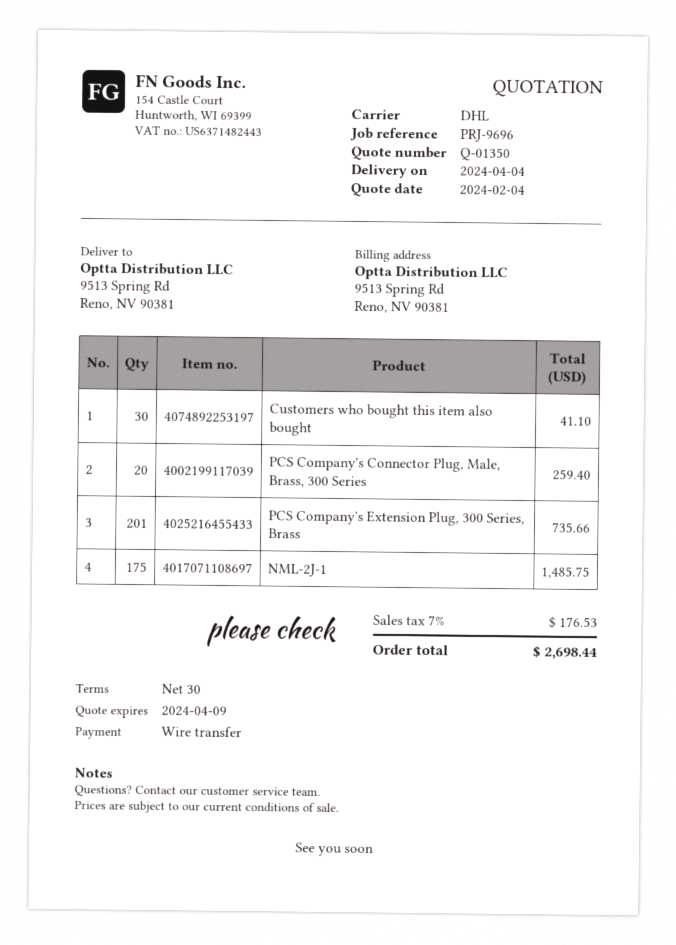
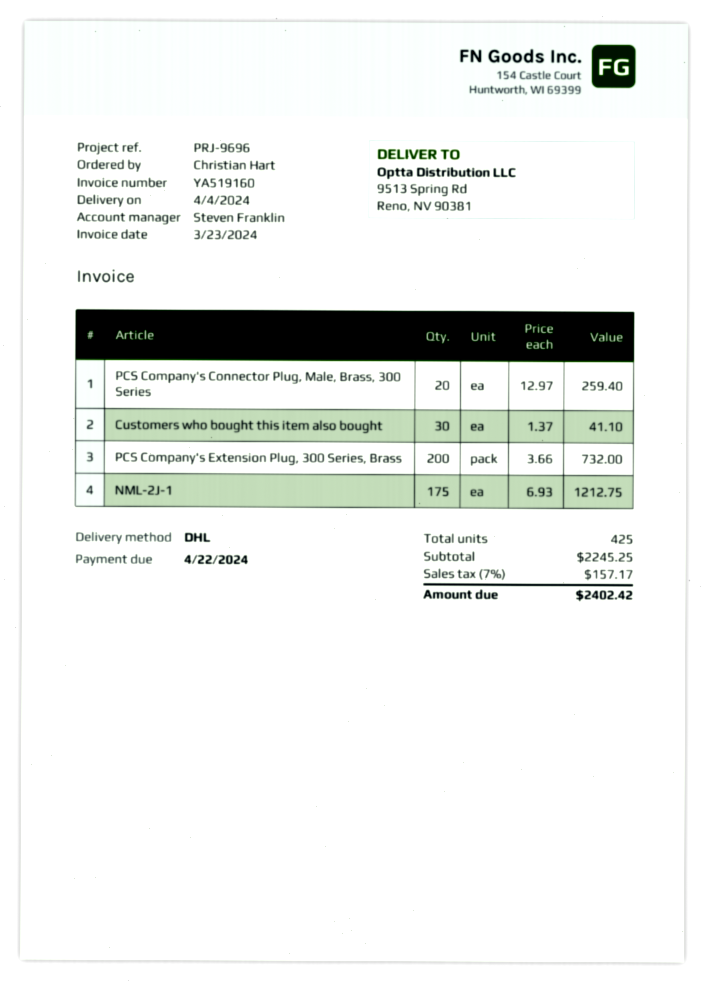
PCS Company's Extension Plug, 300 Series, Brass: 201 for 735.66 -> 200 for 732.00
NML-2J-1: 175 for 1485.75 -> 175 for 1212.75
tax: 7% = 176.53 -> 7% = 157.17
total: 2698.44 -> 2402.42

